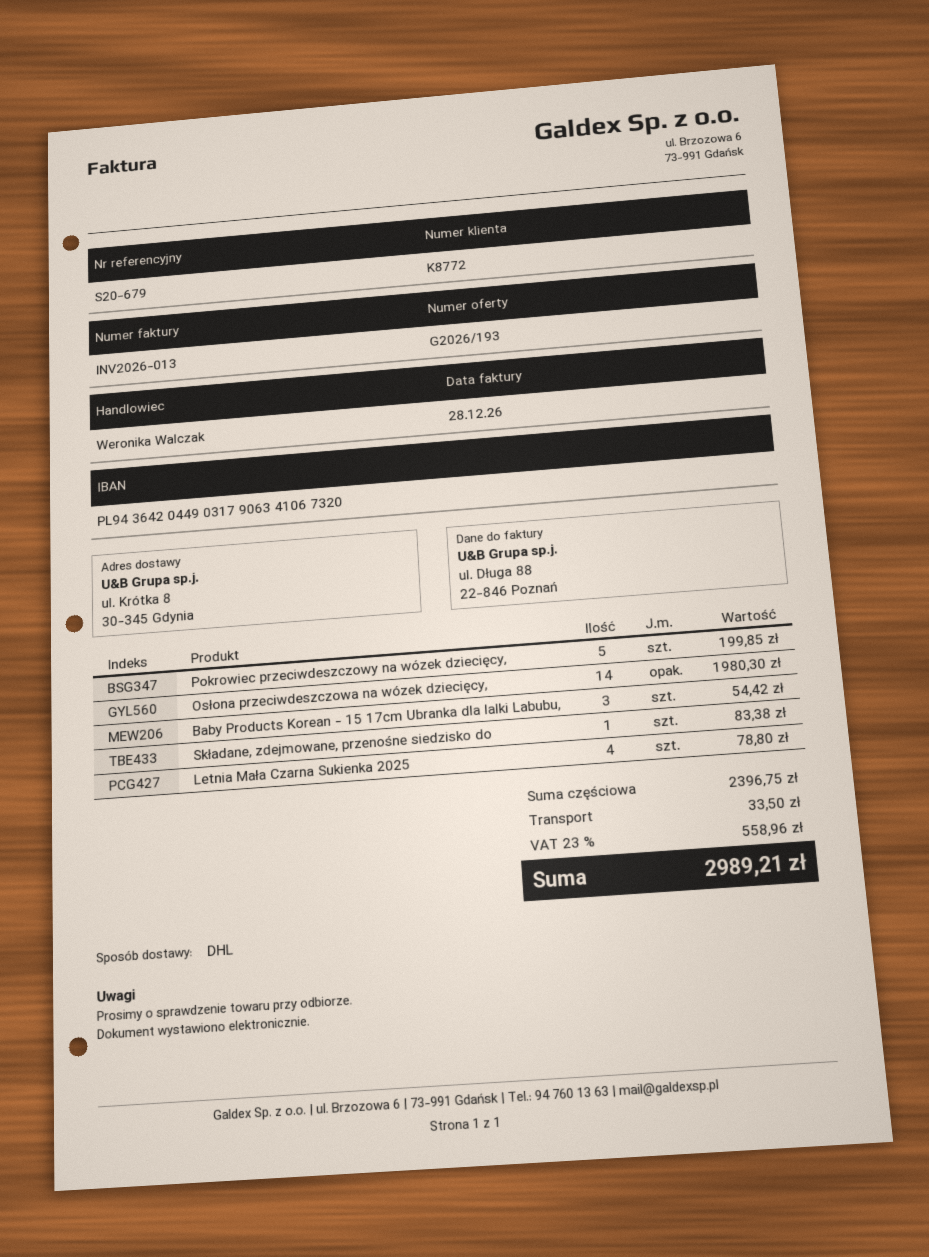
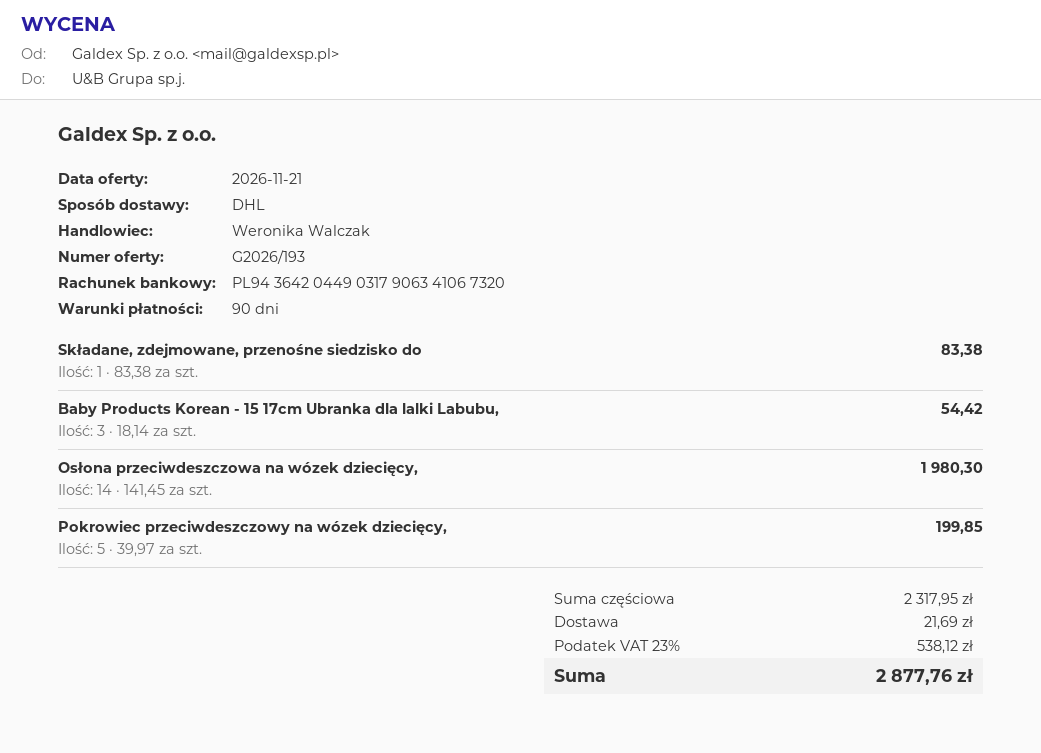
Letnia Mała Czarna Sukienka 2025: 4 for 78.80 -> none
subtotal: 2396.75 -> 2317.95
shipping: 33.50 -> 21.69
tax: 23% = 558.96 -> 23% = 538.12
total: 2989.21 -> 2877.76

